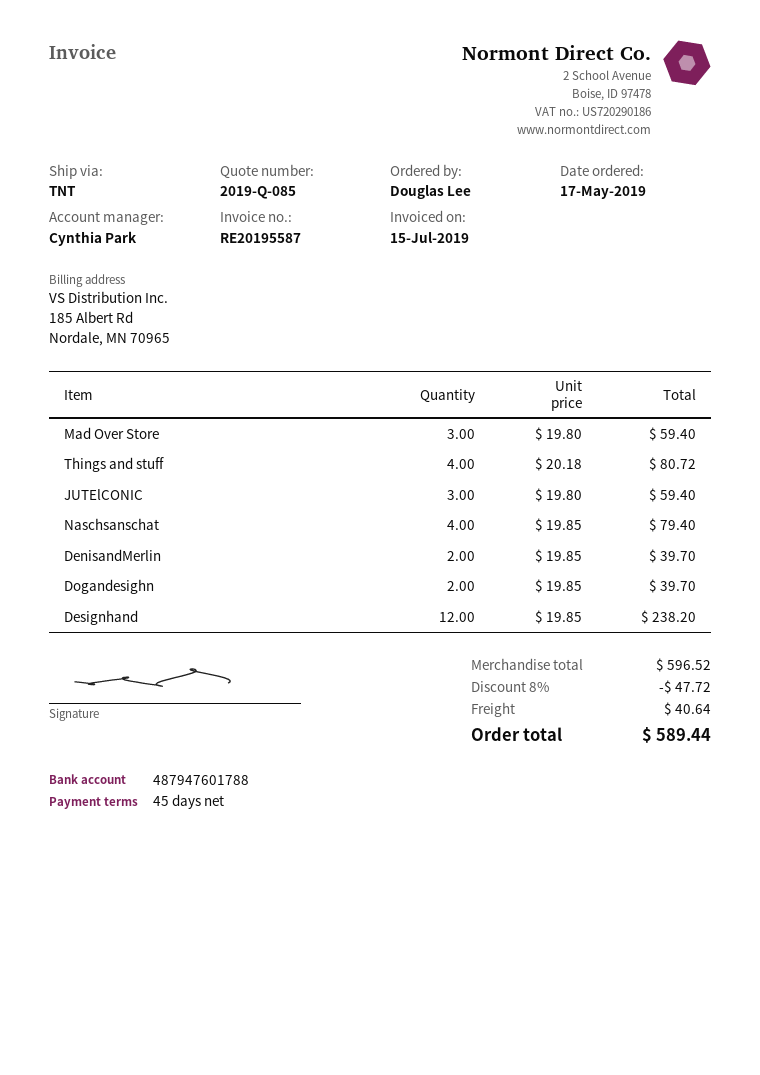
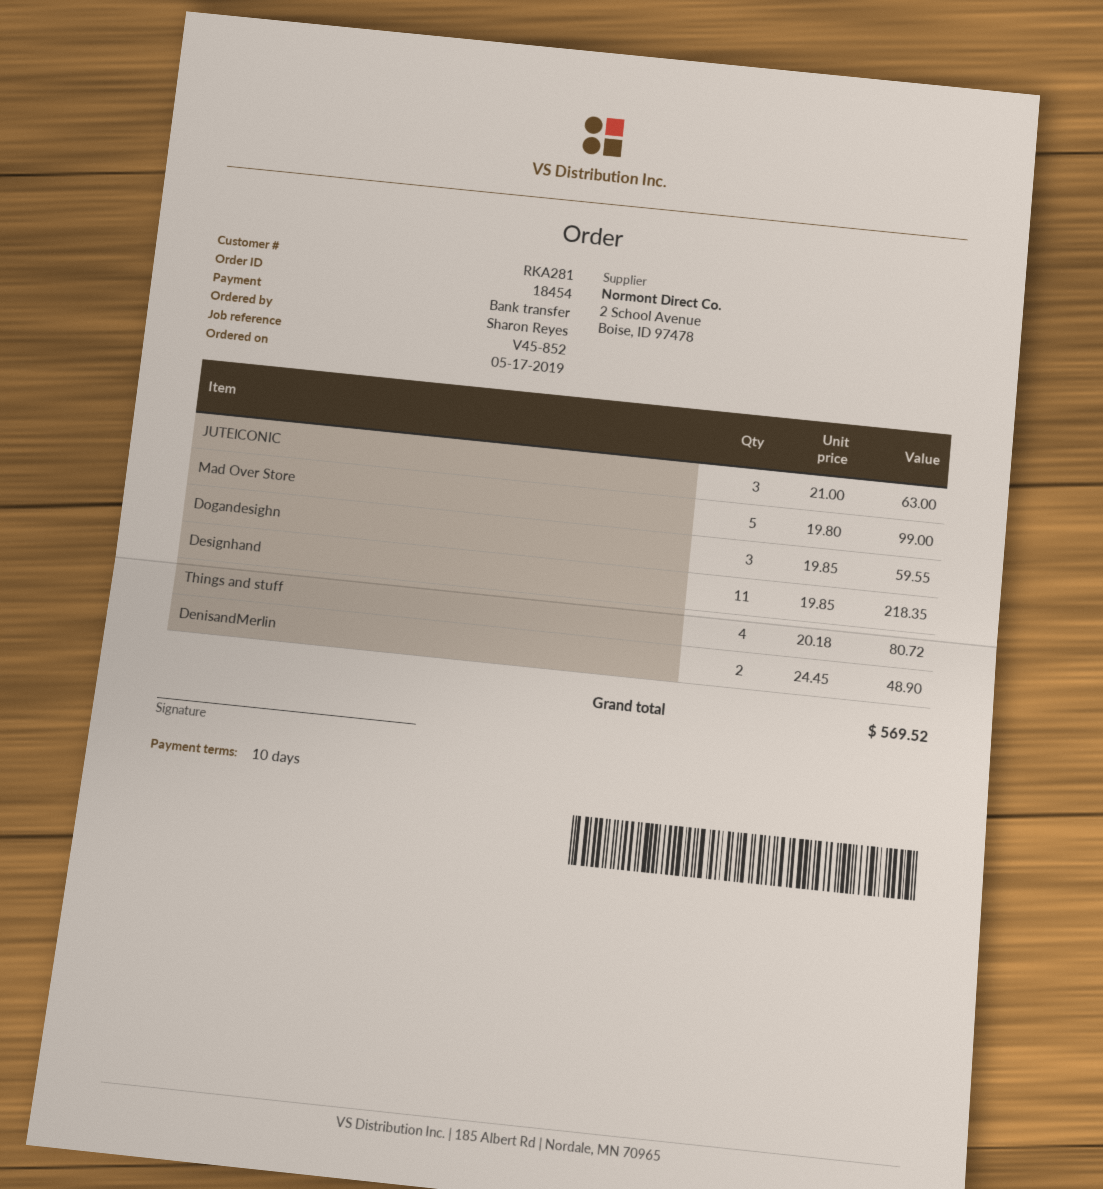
payment terms: 45 days -> 10 days
ordered by: Douglas Lee -> Sharon Reyes
Mad Over Store: 3 x 19.80 = 59.40 -> 5 x 19.80 = 99.00
JUTElCONIC: 3 x 19.80 = 59.40 -> 3 x 21.00 = 63.00
Naschsanschat: 4 x 19.85 = 79.40 -> none
DenisandMerlin: 2 x 19.85 = 39.70 -> 2 x 24.45 = 48.90
Dogandesighn: 2 x 19.85 = 39.70 -> 3 x 19.85 = 59.55
Designhand: 12 x 19.85 = 238.20 -> 11 x 19.85 = 218.35
discount: 8% = 47.72 -> none
shipping: 40.64 -> none
total: 589.44 -> 569.52

